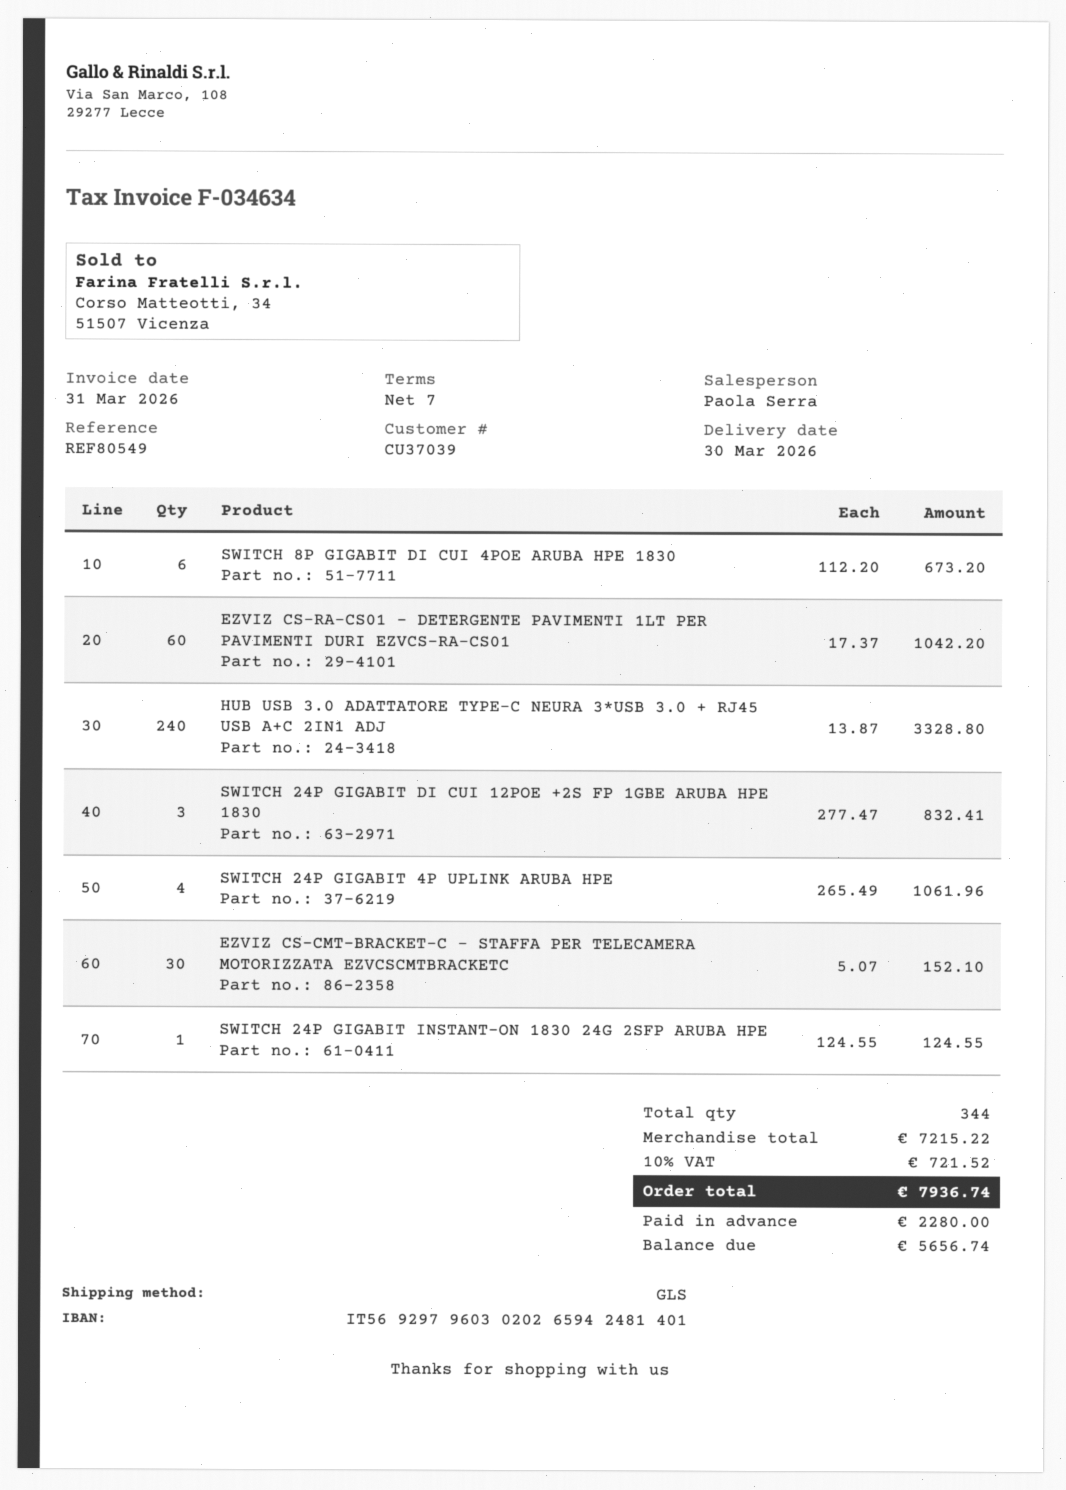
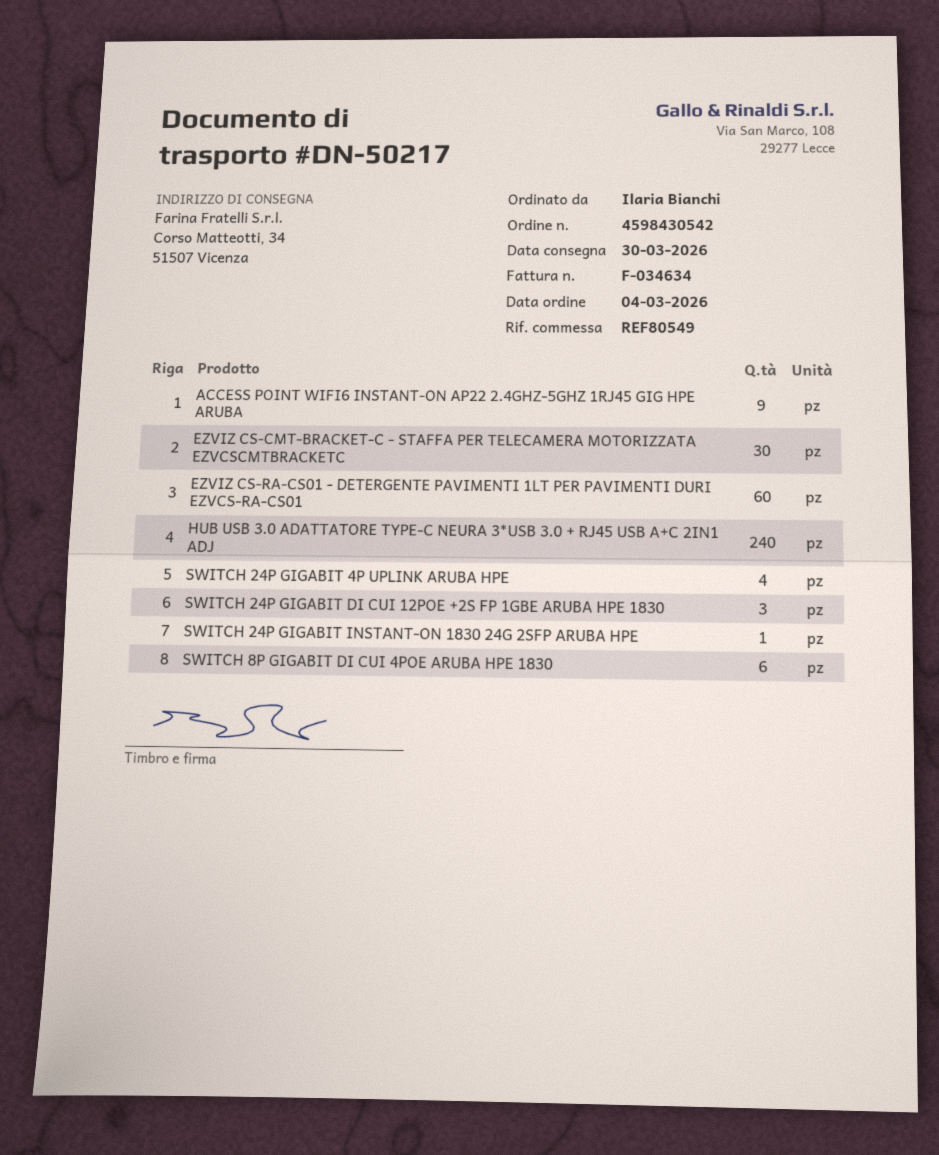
ACCESS POINT WIFI6 INSTANT-ON AP22 2.4GHZ-5GHZ 1RJ45 GIG HPE ARUBA: none -> 9

